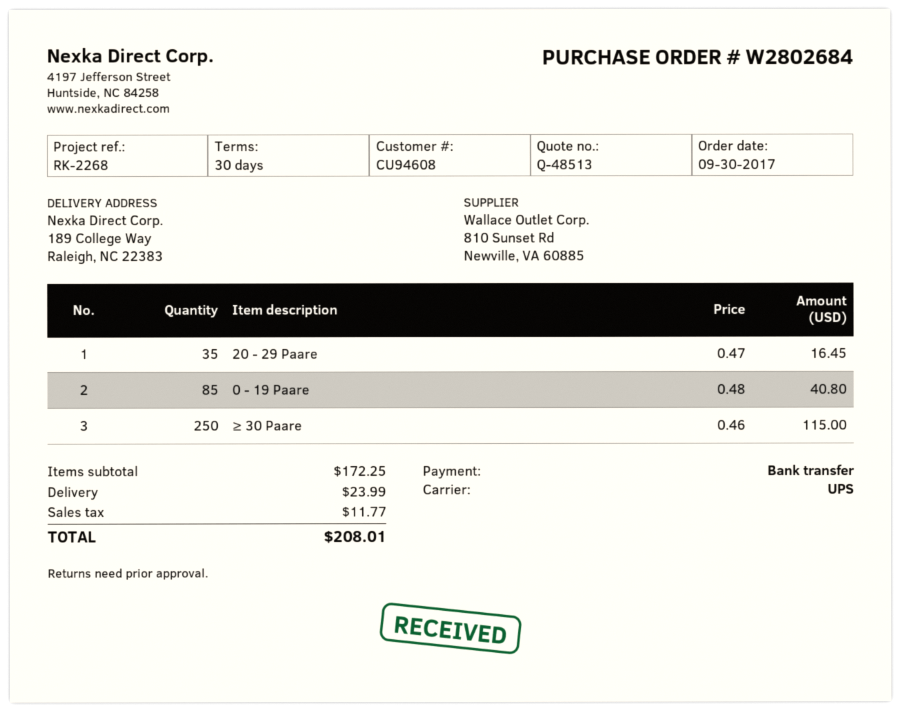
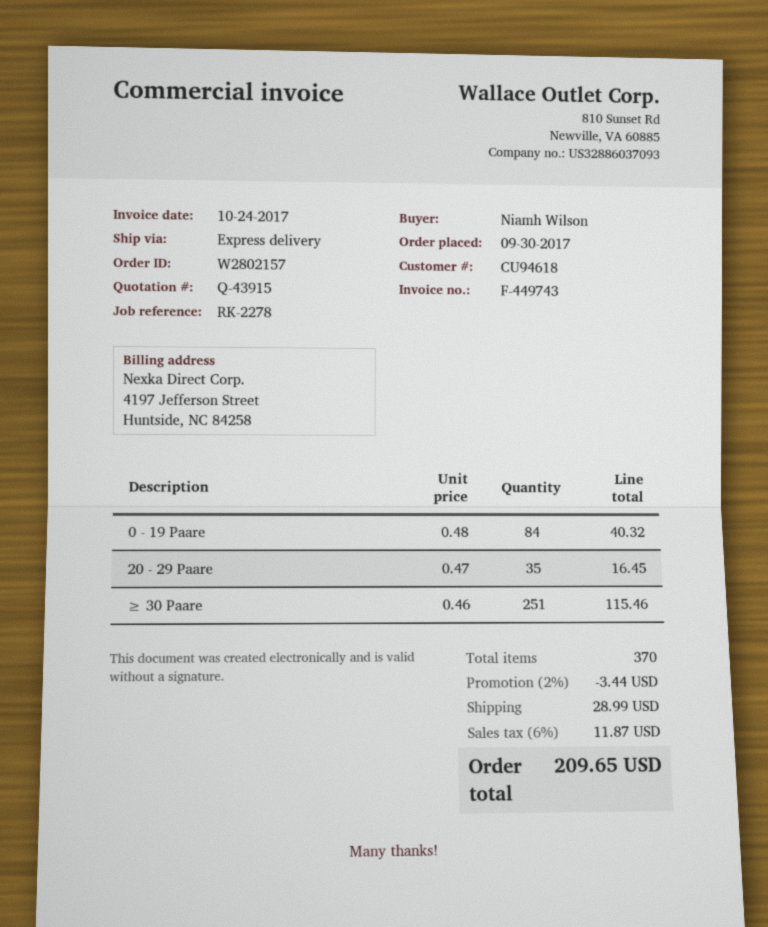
quote number: Q-48513 -> Q-43915
order number: W2802684 -> W2802157
customer number: CU94608 -> CU94618
reference: RK-2268 -> RK-2278
shipping method: UPS -> express
0 - 19 Paare: 85 x 0.48 = 40.80 -> 84 x 0.48 = 40.32
≥ 30 Paare: 250 x 0.46 = 115.00 -> 251 x 0.46 = 115.46
discount: none -> 2% = 3.44
shipping: 23.99 -> 28.99
tax: 11.77 -> 11.87
total: 208.01 -> 209.65

